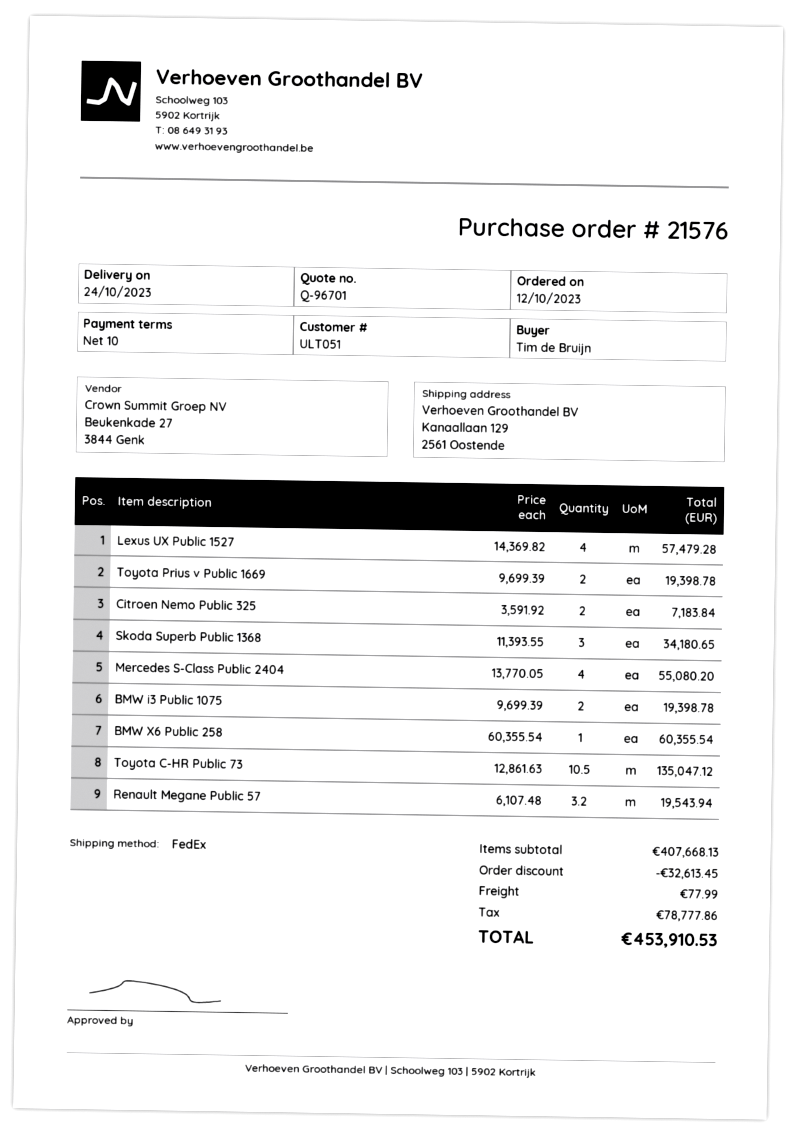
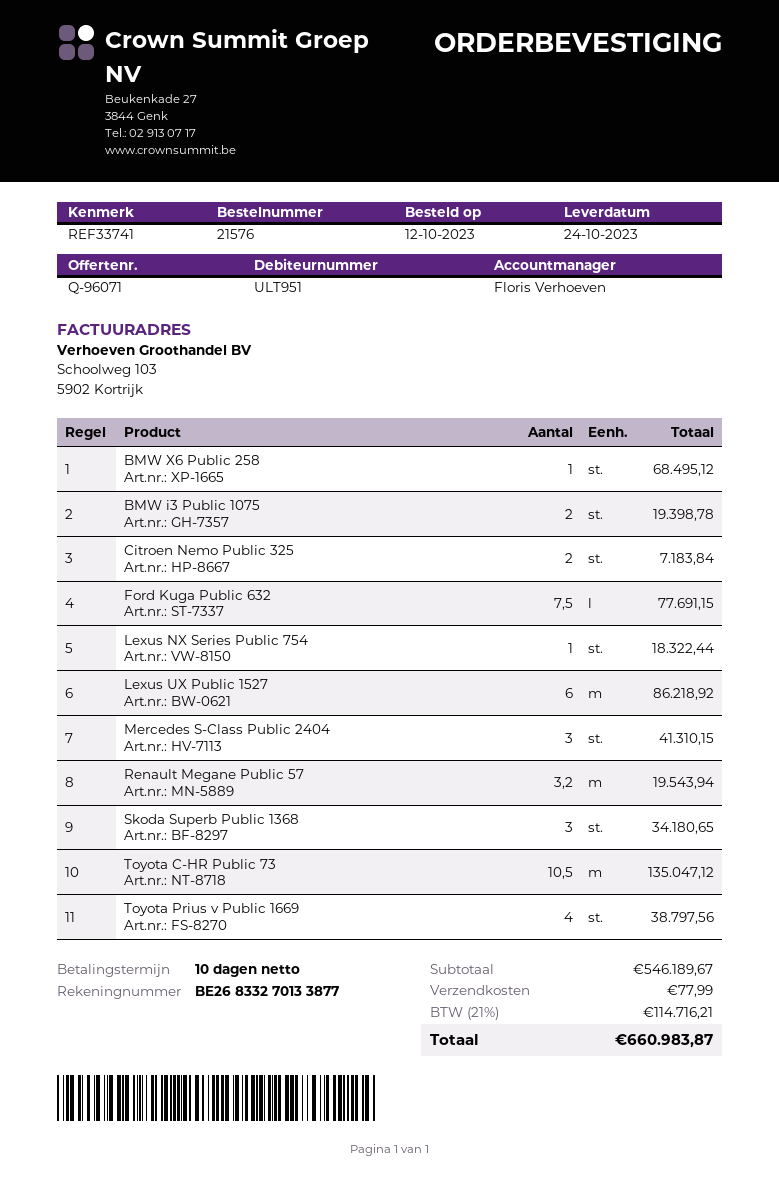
quote number: Q-96701 -> Q-96071
customer number: ULT051 -> ULT951
Lexus UX Public 1527: 4 for 57479.28 -> 6 for 86218.92
Toyota Prius v Public 1669: 2 for 19398.78 -> 4 for 38797.56
Mercedes S-Class Public 2404: 4 for 55080.20 -> 3 for 41310.15
BMW X6 Public 258: 1 for 60355.54 -> 1 for 68495.12
Ford Kuga Public 632: none -> 7.5 for 77691.15
Lexus NX Series Public 754: none -> 1 for 18322.44
subtotal: 407668.13 -> 546189.67
discount: 32613.45 -> none
tax: 78777.86 -> 114716.21
total: 453910.53 -> 660983.87

